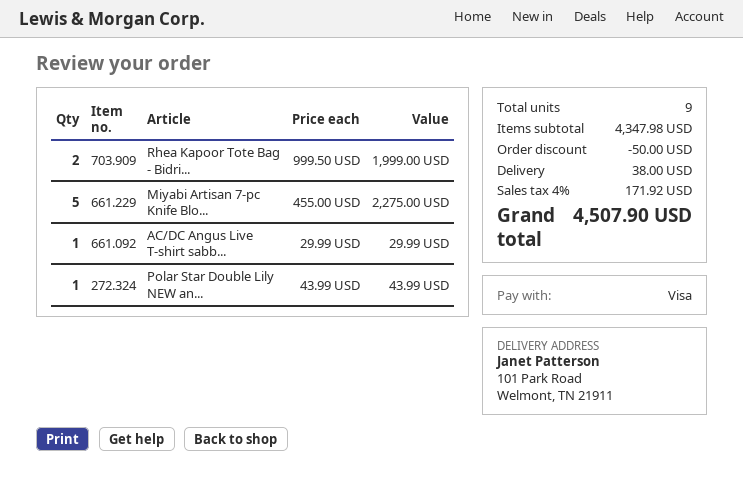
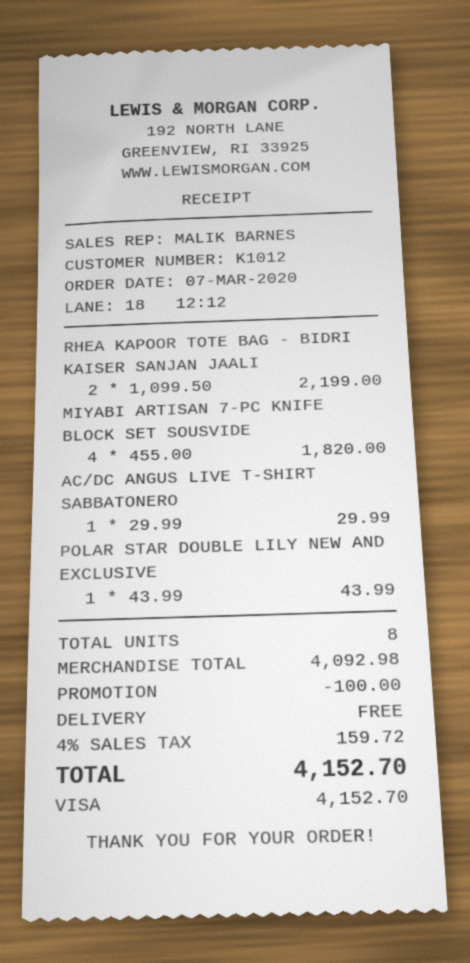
Rhea Kapoor Tote Bag - Bidri...: 2 x 999.50 = 1999.00 -> 2 x 1099.50 = 2199.00
Miyabi Artisan 7-pc Knife Blo...: 5 x 455.00 = 2275.00 -> 4 x 455.00 = 1820.00
total quantity: 9 -> 8
subtotal: 4347.98 -> 4092.98
discount: 50.00 -> 100.00
shipping: 38.00 -> 0.00
tax: 4% = 171.92 -> 4% = 159.72
total: 4507.90 -> 4152.70

